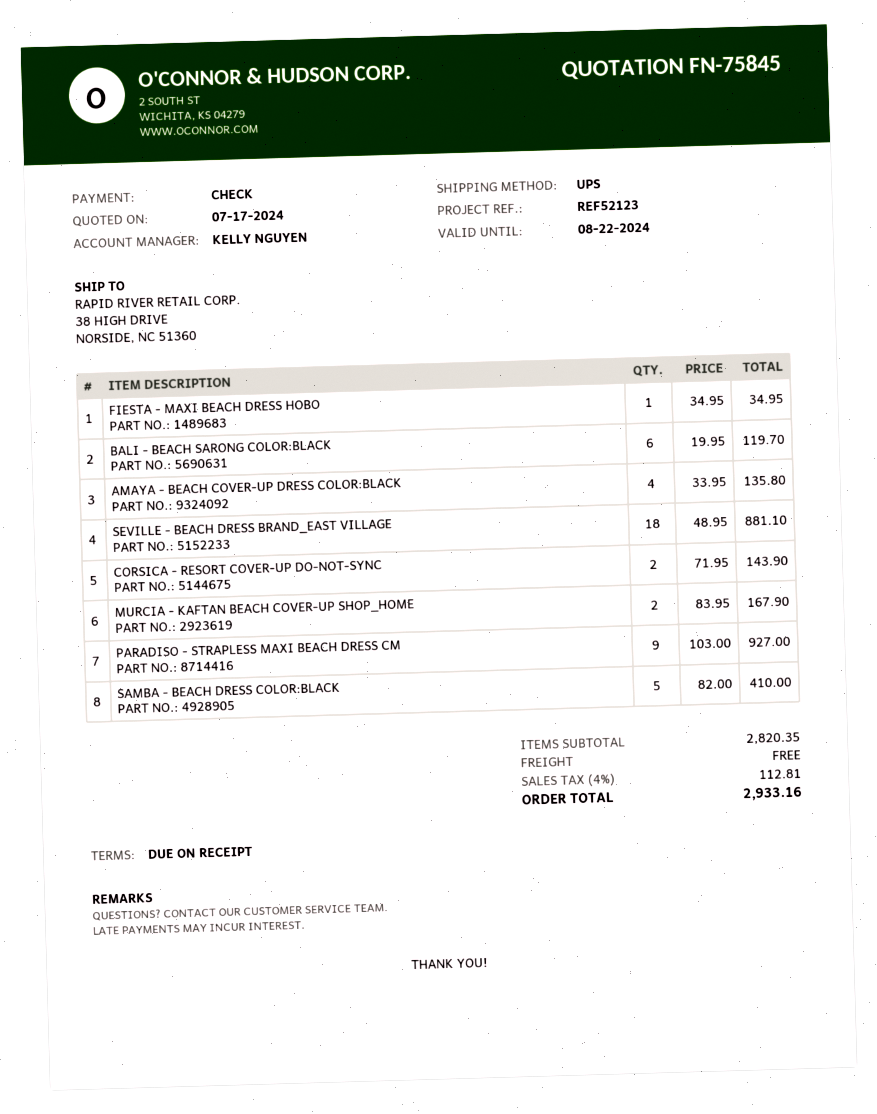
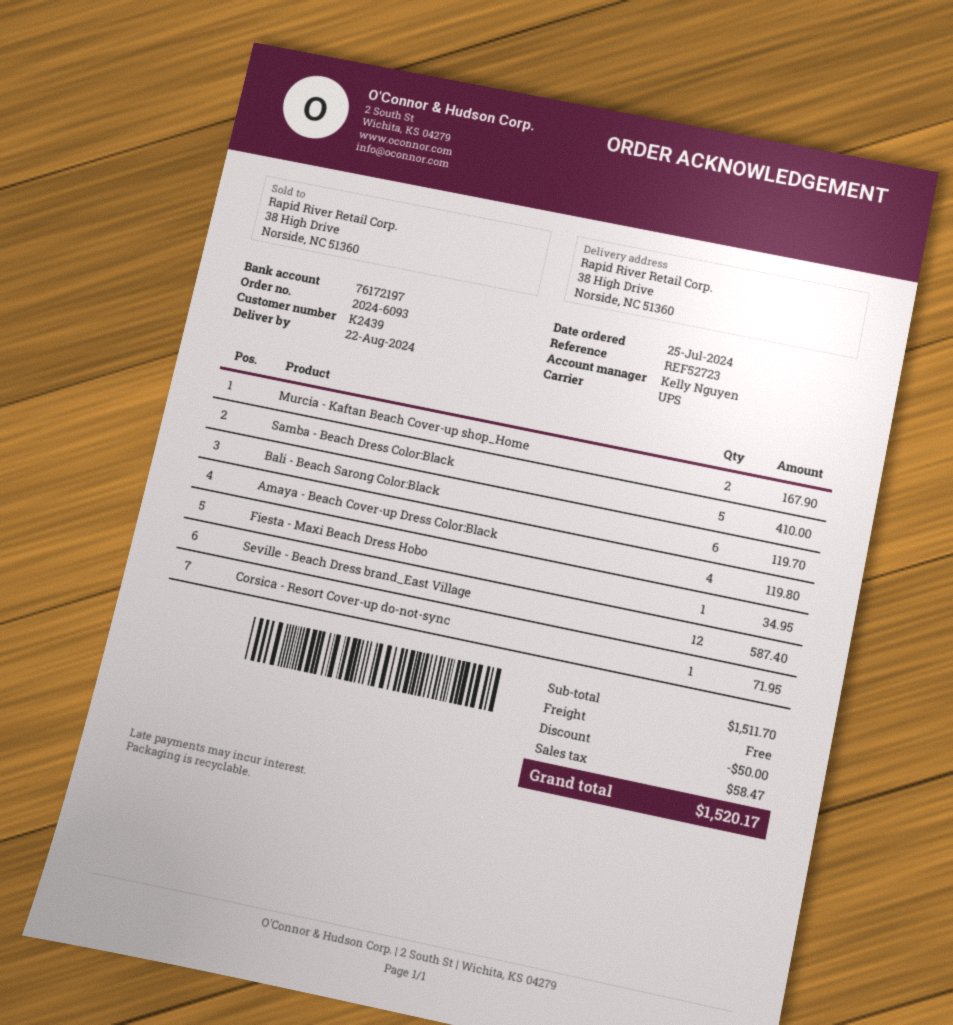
reference: REF52123 -> REF52723
AMAYA - BEACH COVER-UP DRESS COLOR:BLACK: 4 for 135.80 -> 4 for 119.80
SEVILLE - BEACH DRESS BRAND_EAST VILLAGE: 18 for 881.10 -> 12 for 587.40
CORSICA - RESORT COVER-UP DO-NOT-SYNC: 2 for 143.90 -> 1 for 71.95
PARADISO - STRAPLESS MAXI BEACH DRESS CM: 9 for 927.00 -> none
subtotal: 2820.35 -> 1511.70
discount: none -> 50.00
tax: 112.81 -> 58.47
total: 2933.16 -> 1520.17

